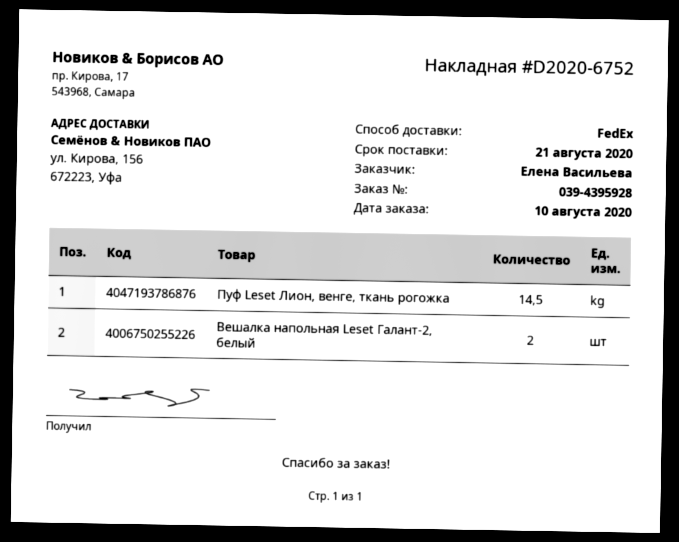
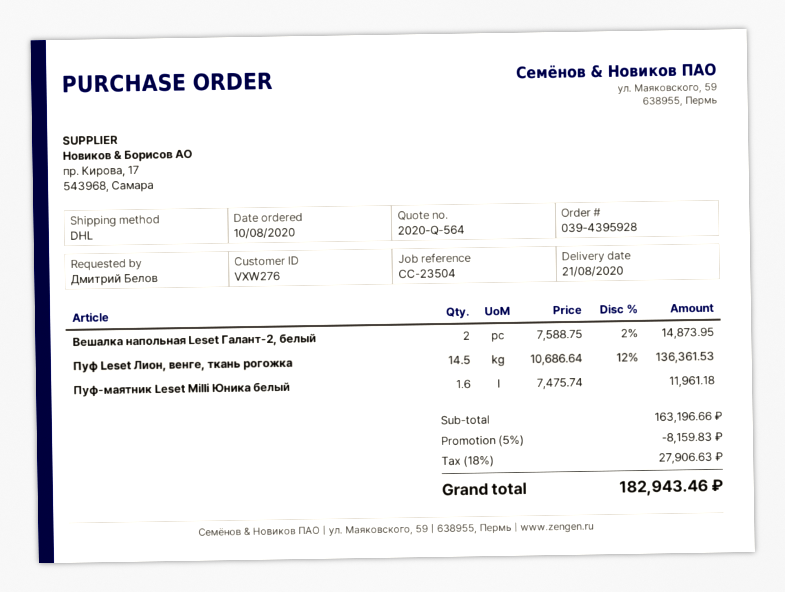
ordered by: Елена Васильева -> Дмитрий Белов
shipping method: FedEx -> DHL
Пуф-маятник Leset Milli Юника белый: none -> 1.6

